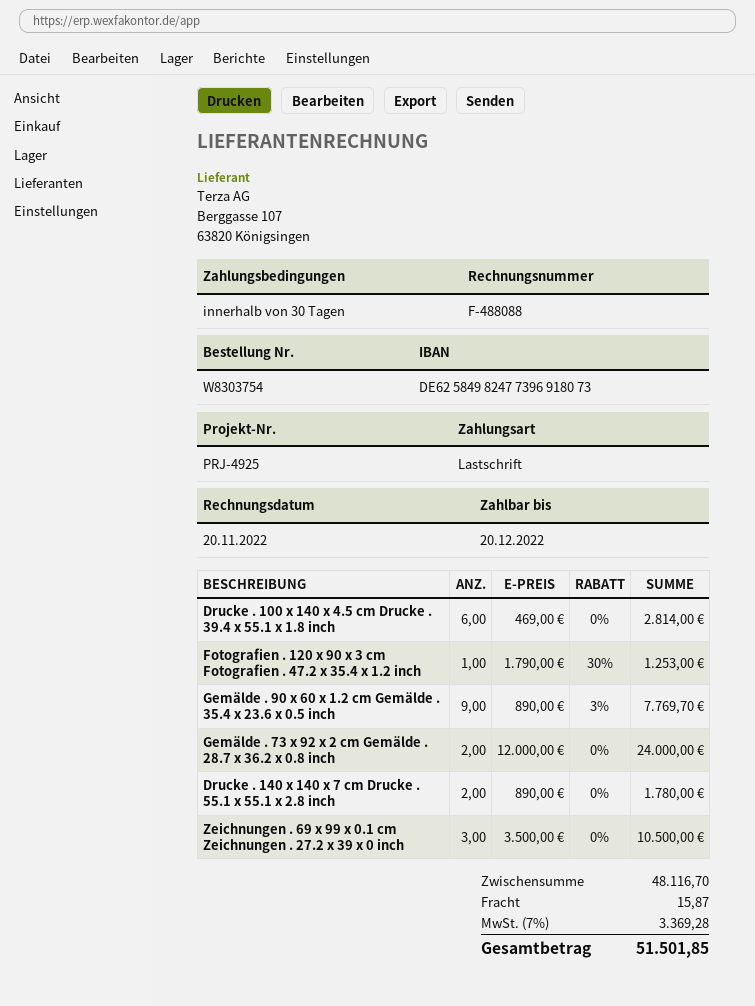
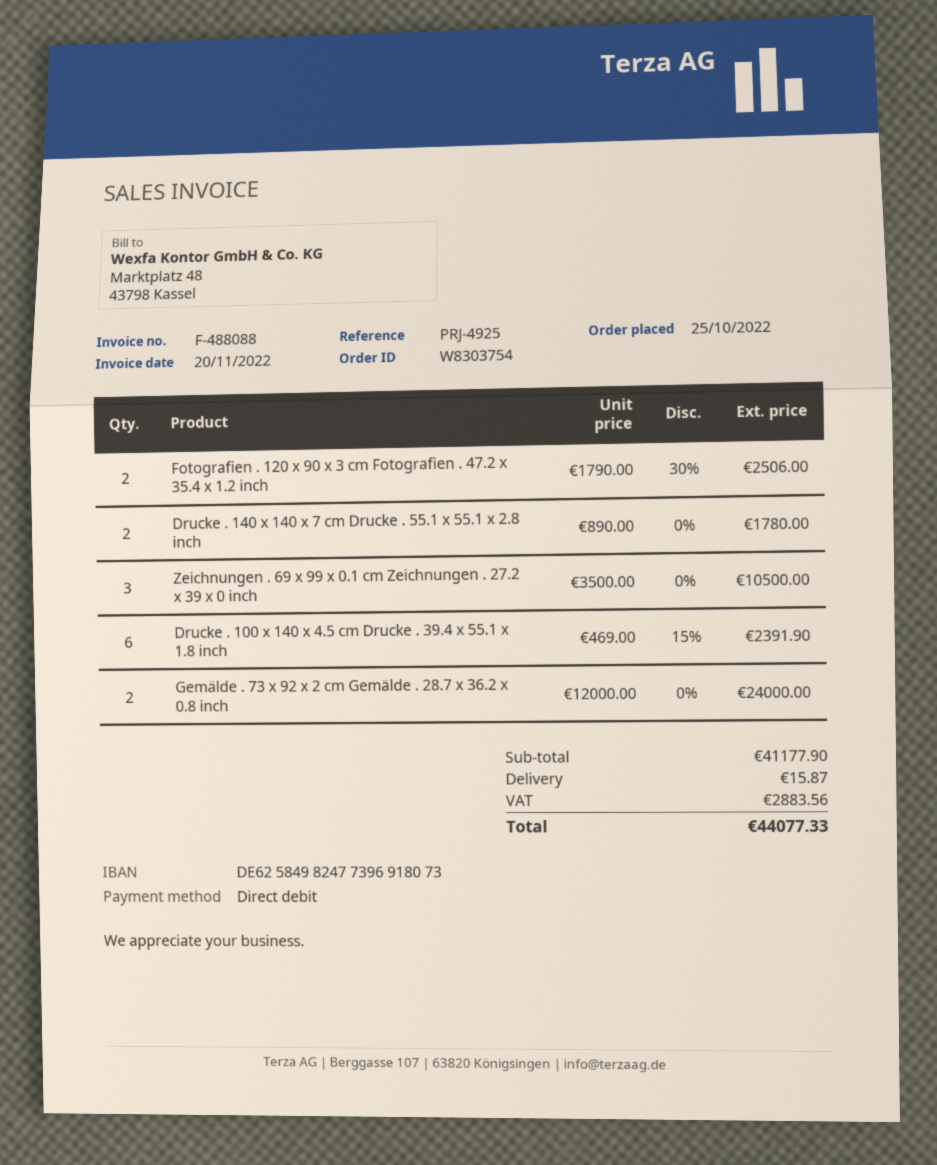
Drucke . 100 x 140 x 4.5 cm Drucke . 39.4 x 55.1 x 1.8 inch: 6 x 469.00 = 2814.00 -> 6 x 469.00 - 15% = 2391.90
Fotografien . 120 x 90 x 3 cm Fotografien . 47.2 x 35.4 x 1.2 inch: 1 x 1790.00 - 30% = 1253.00 -> 2 x 1790.00 - 30% = 2506.00
Gemälde . 90 x 60 x 1.2 cm Gemälde . 35.4 x 23.6 x 0.5 inch: 9 x 890.00 - 3% = 7769.70 -> none
subtotal: 48116.70 -> 41177.90
tax: 3369.28 -> 2883.56
total: 51501.85 -> 44077.33

